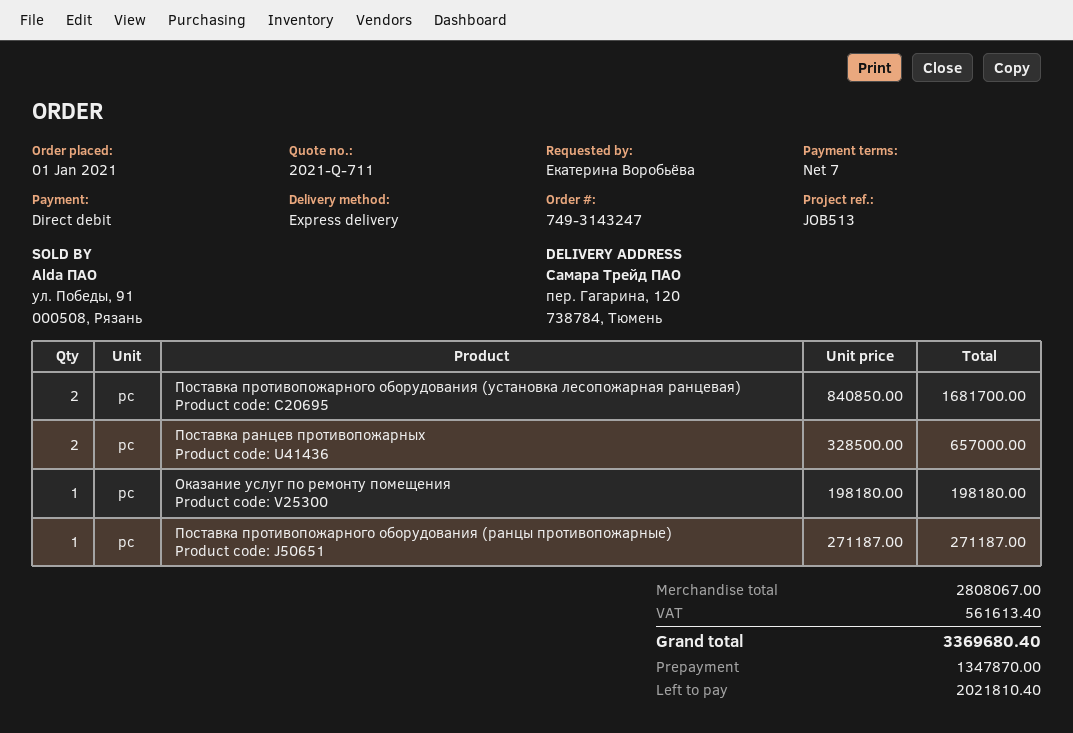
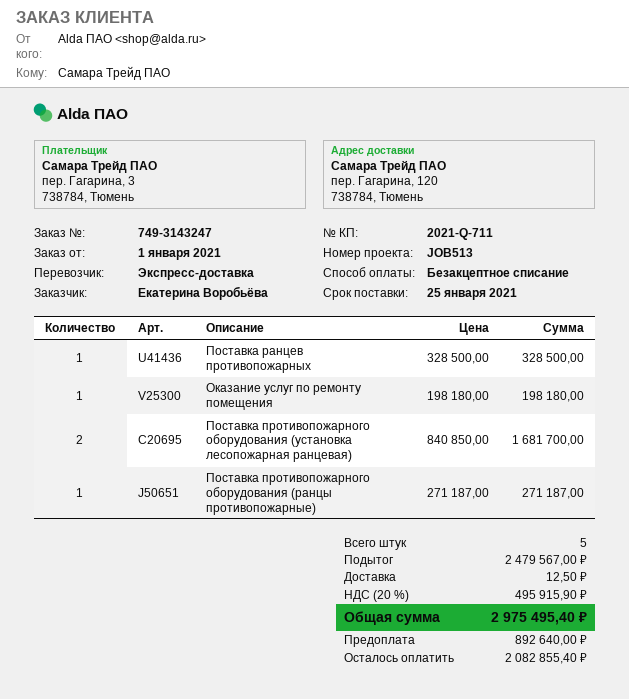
Поставка ранцев противопожарных: 2 x 328500.00 = 657000.00 -> 1 x 328500.00 = 328500.00
subtotal: 2808067.00 -> 2479567.00
shipping: none -> 12.50
tax: 561613.40 -> 495915.90
total: 3369680.40 -> 2975495.40
deposit: 1347870.00 -> 892640.00
balance: 2021810.40 -> 2082855.40

